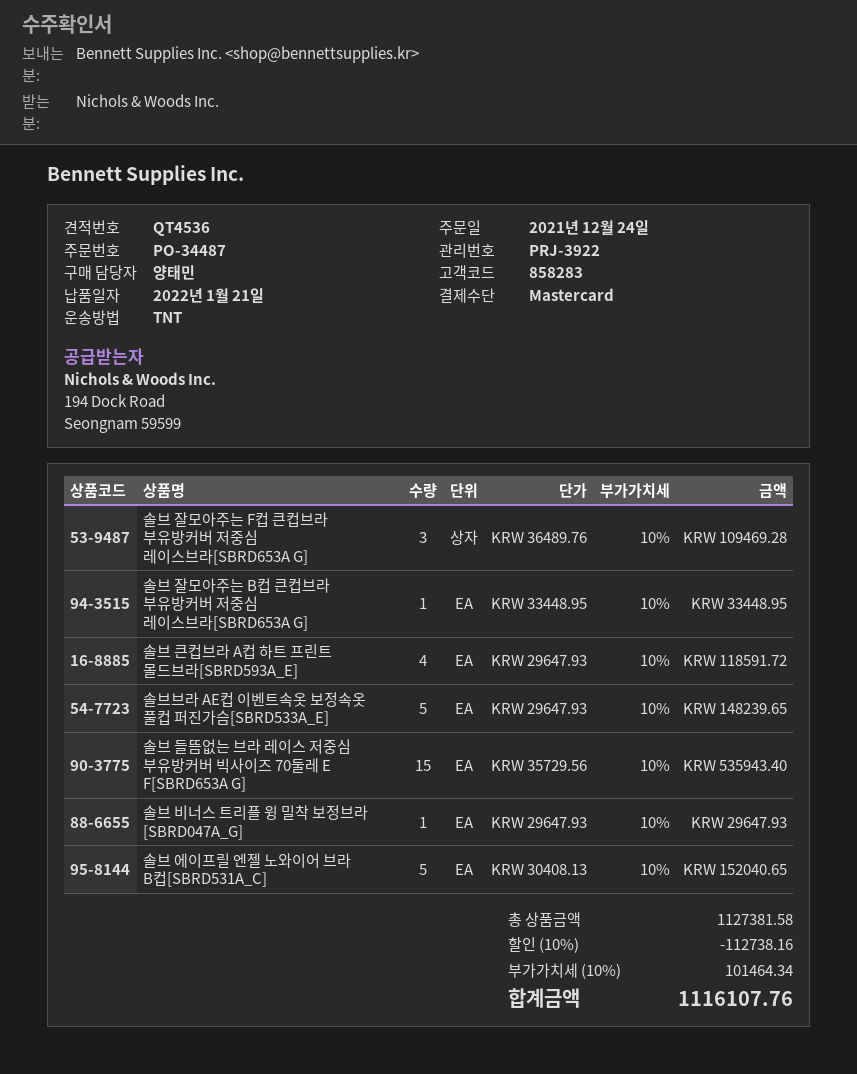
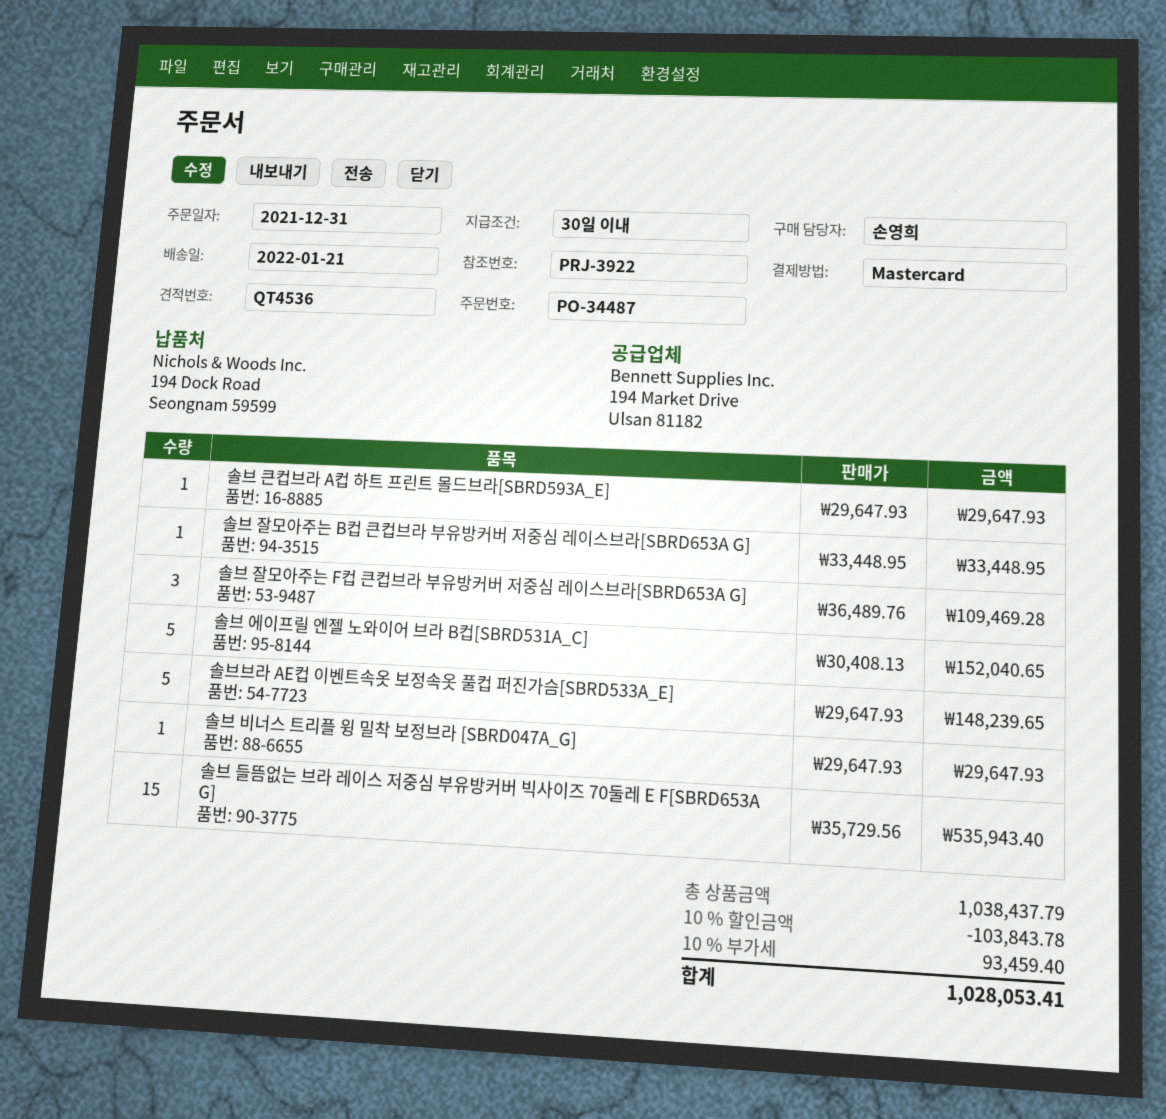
order date: 2021-12-24 -> 2021-12-31
ordered by: 양태민 -> 손영희
솔브 큰컵브라 A컵 하트 프린트 몰드브라[SBRD593A_E]: 4 x 29647.93 = 118591.72 -> 1 x 29647.93 = 29647.93
subtotal: 1127381.58 -> 1038437.79
discount: 10% = 112738.16 -> 10% = 103843.78
tax: 10% = 101464.34 -> 10% = 93459.40
total: 1116107.76 -> 1028053.41

